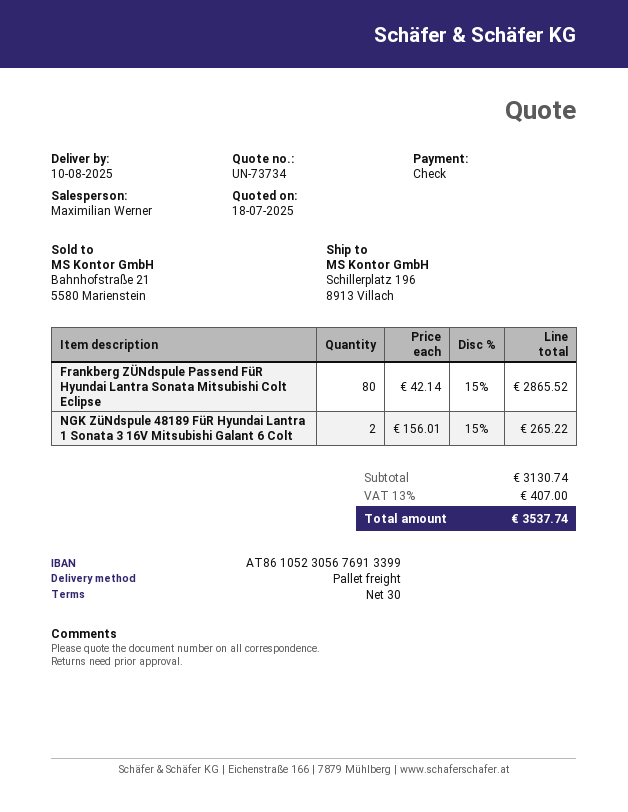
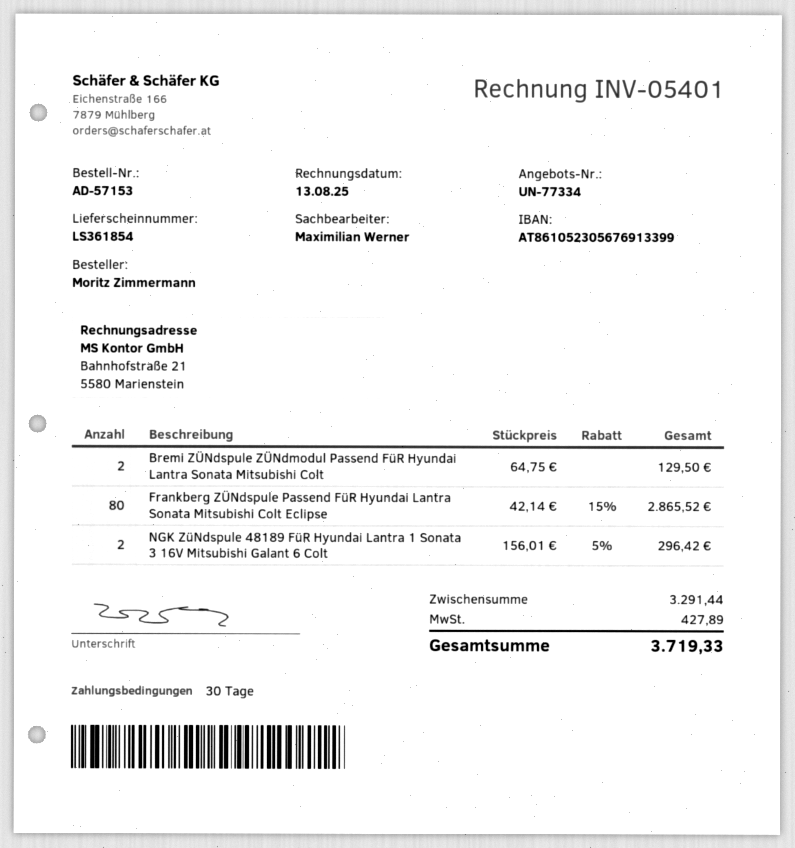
quote number: UN-73734 -> UN-77334
NGK ZüNdspule 48189 FüR Hyundai Lantra 1 Sonata 3 16V Mitsubishi Galant 6 Colt: 2 x 156.01 - 15% = 265.22 -> 2 x 156.01 - 5% = 296.42
Bremi ZÜNdspule ZÜNdmodul Passend FüR Hyundai Lantra Sonata Mitsubishi Colt: none -> 2 x 64.75 = 129.50
subtotal: 3130.74 -> 3291.44
tax: 407.00 -> 427.89
total: 3537.74 -> 3719.33

